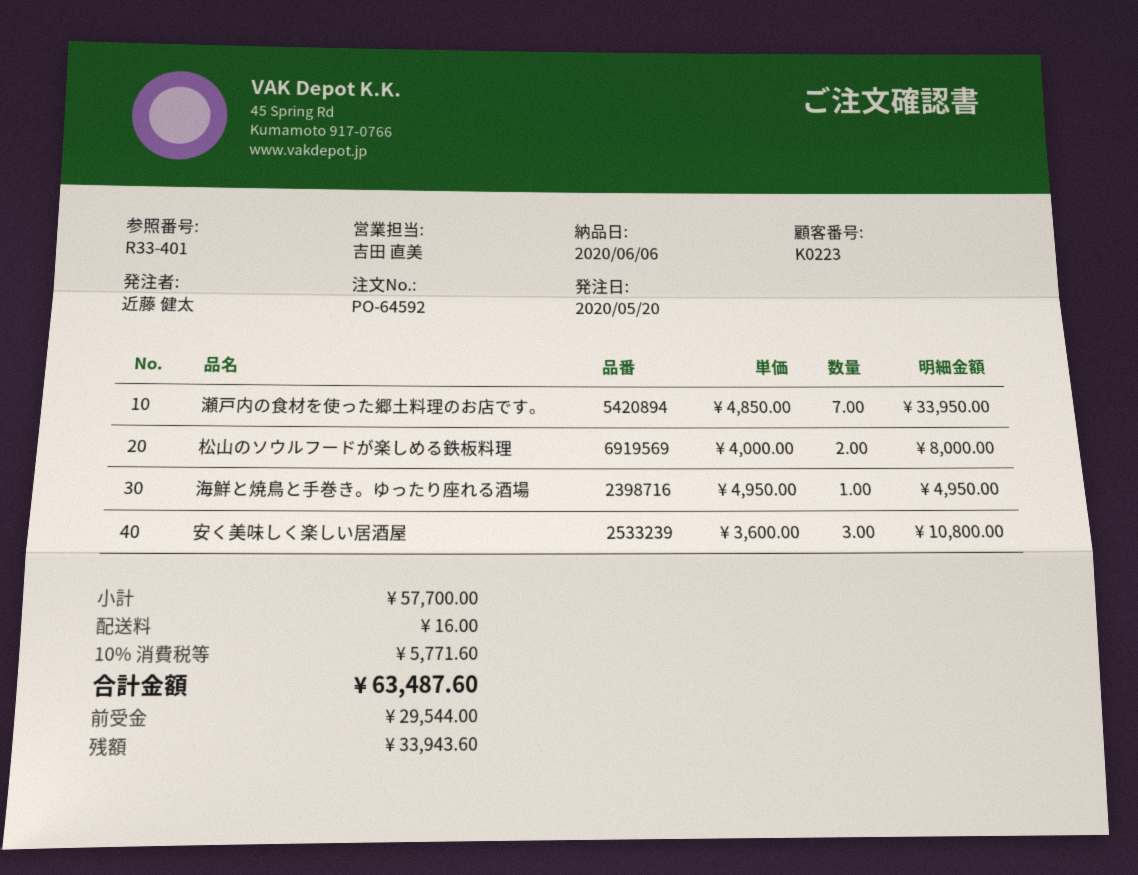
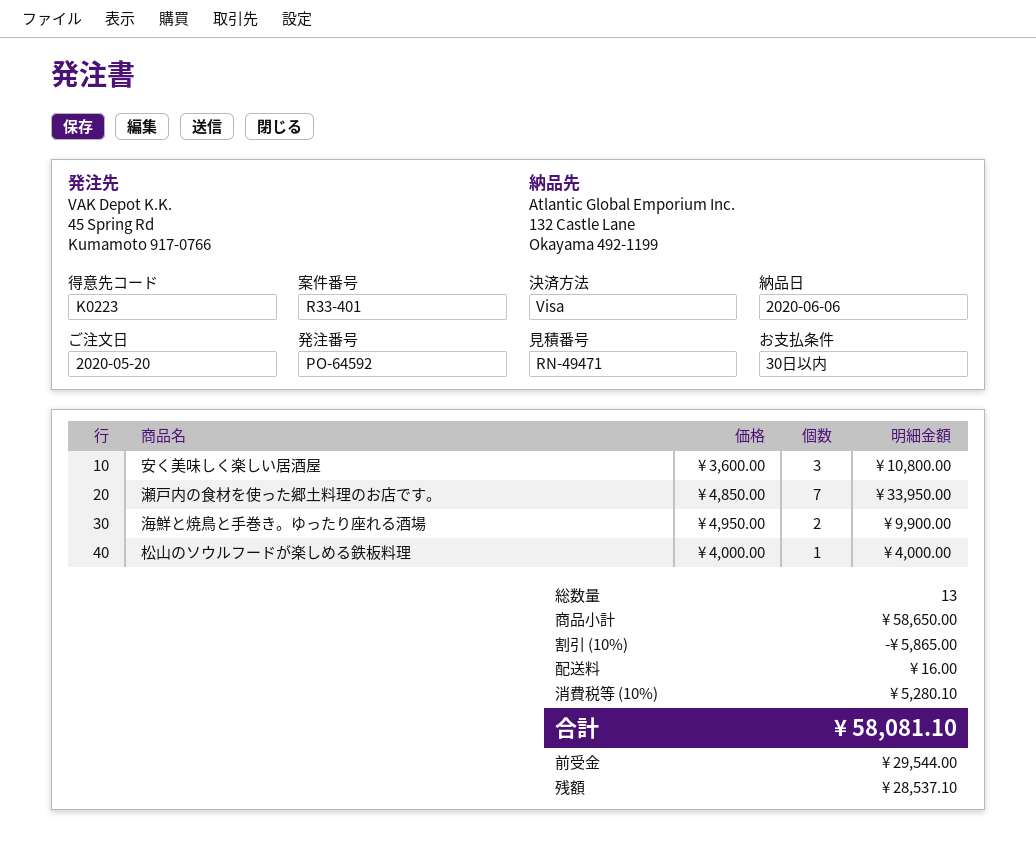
松山のソウルフードが楽しめる鉄板料理: 2 x 4000.00 = 8000.00 -> 1 x 4000.00 = 4000.00
海鮮と焼鳥と手巻き。ゆったり座れる酒場: 1 x 4950.00 = 4950.00 -> 2 x 4950.00 = 9900.00
subtotal: 57700.00 -> 58650.00
discount: none -> 10% = 5865.00
tax: 10% = 5771.60 -> 10% = 5280.10
total: 63487.60 -> 58081.10
balance: 33943.60 -> 28537.10

